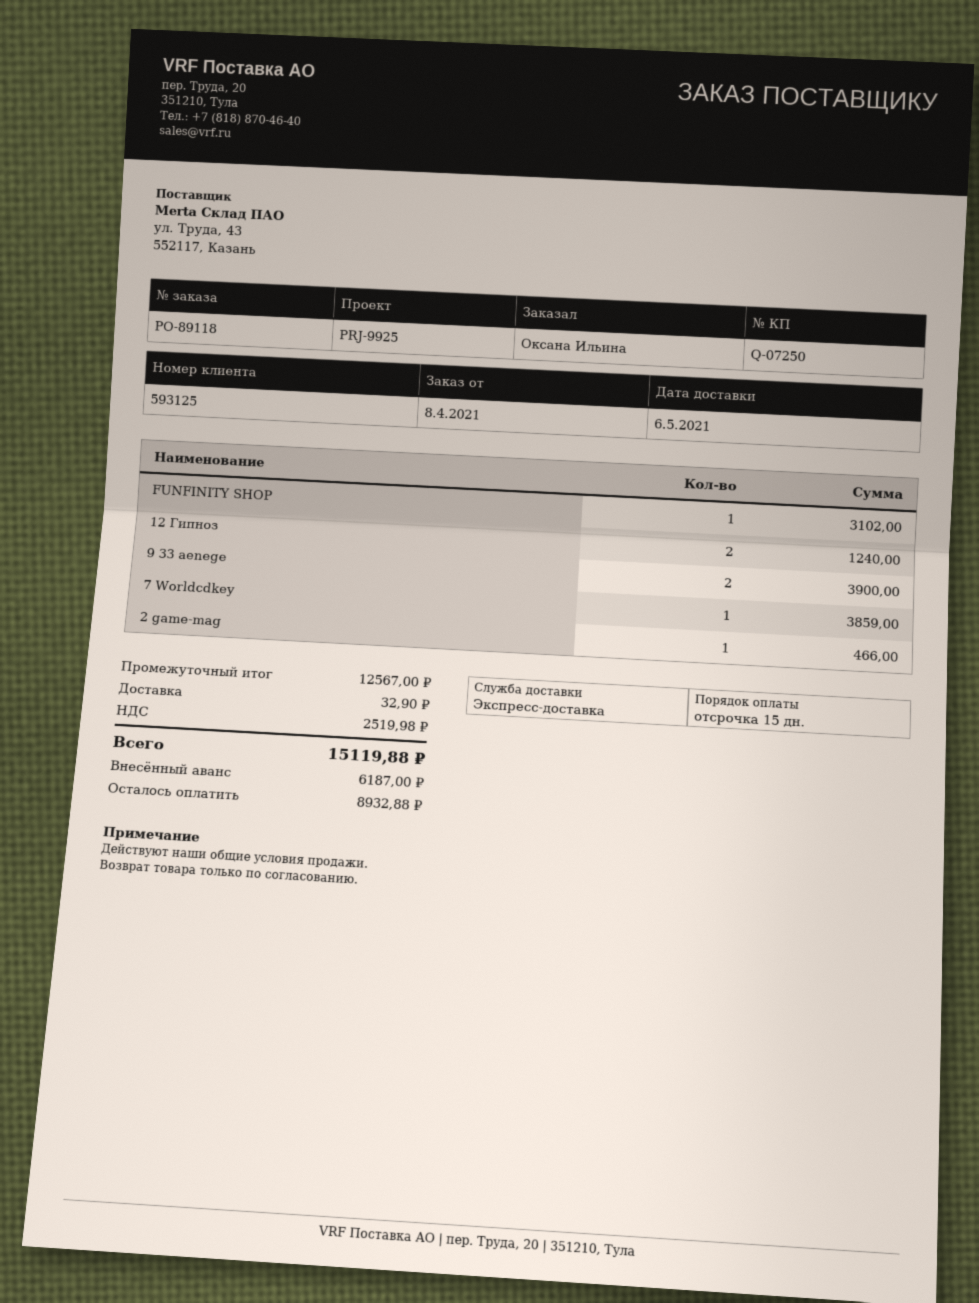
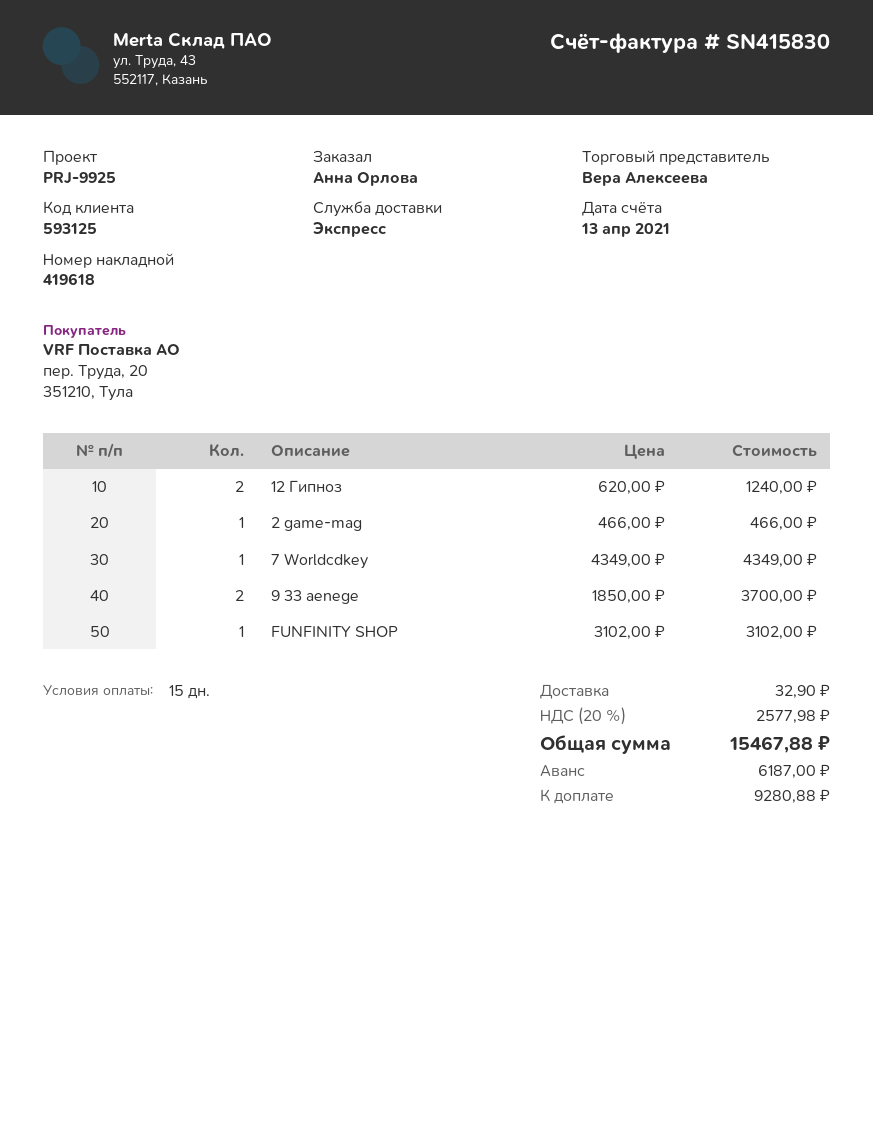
ordered by: Оксана Ильина -> Анна Орлова
9 33 aenege: 2 for 3900.00 -> 2 for 3700.00
7 Worldcdkey: 1 for 3859.00 -> 1 for 4349.00
tax: 2519.98 -> 2577.98
total: 15119.88 -> 15467.88
balance: 8932.88 -> 9280.88

